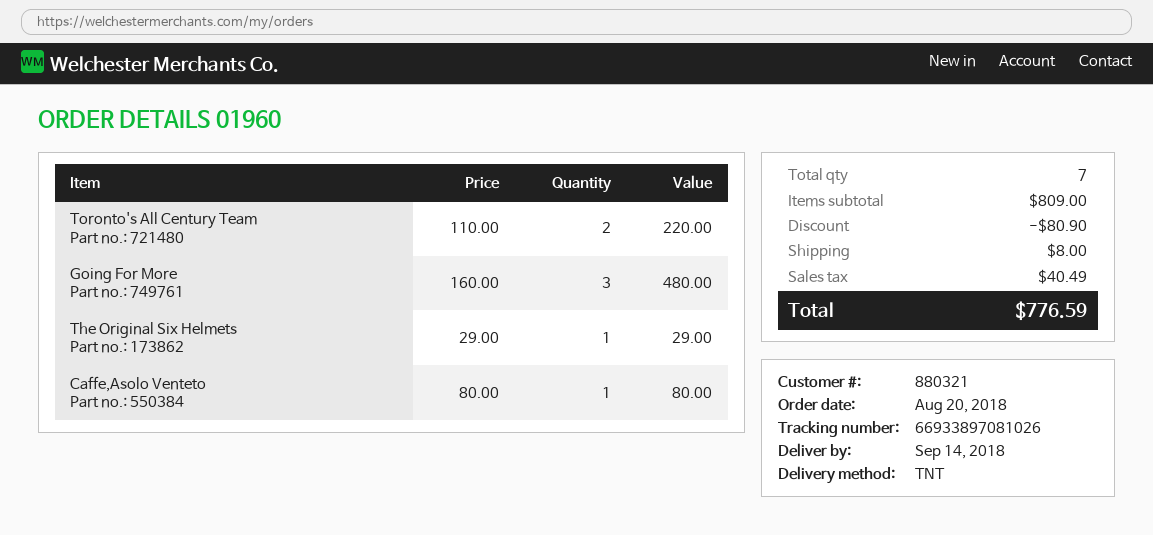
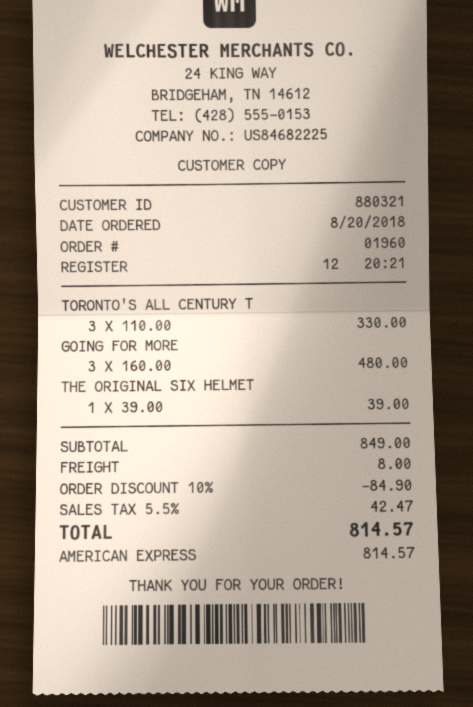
Toronto's All Century Team: 2 x 110.00 = 220.00 -> 3 x 110.00 = 330.00
The Original Six Helmets: 1 x 29.00 = 29.00 -> 1 x 39.00 = 39.00
Caffe,Asolo Venteto: 1 x 80.00 = 80.00 -> none
subtotal: 809.00 -> 849.00
discount: 80.90 -> 84.90
tax: 40.49 -> 42.47
total: 776.59 -> 814.57

